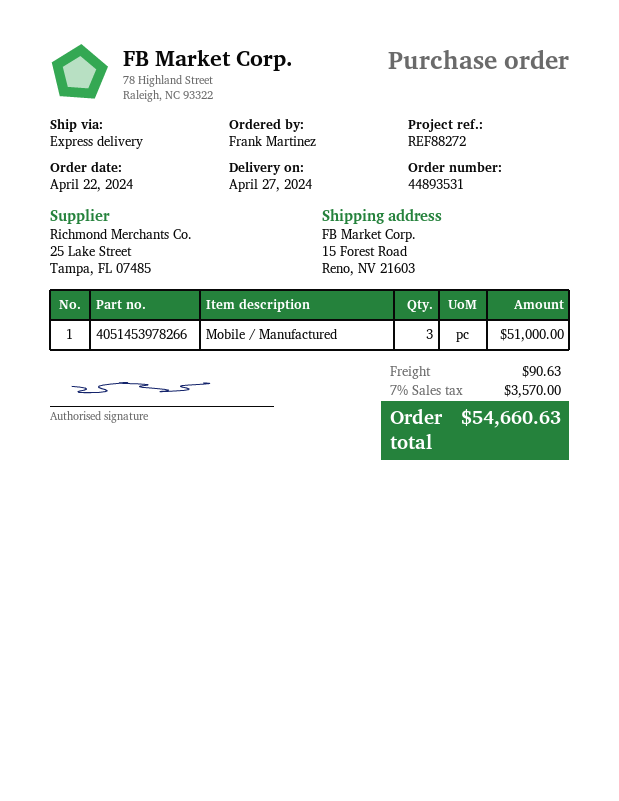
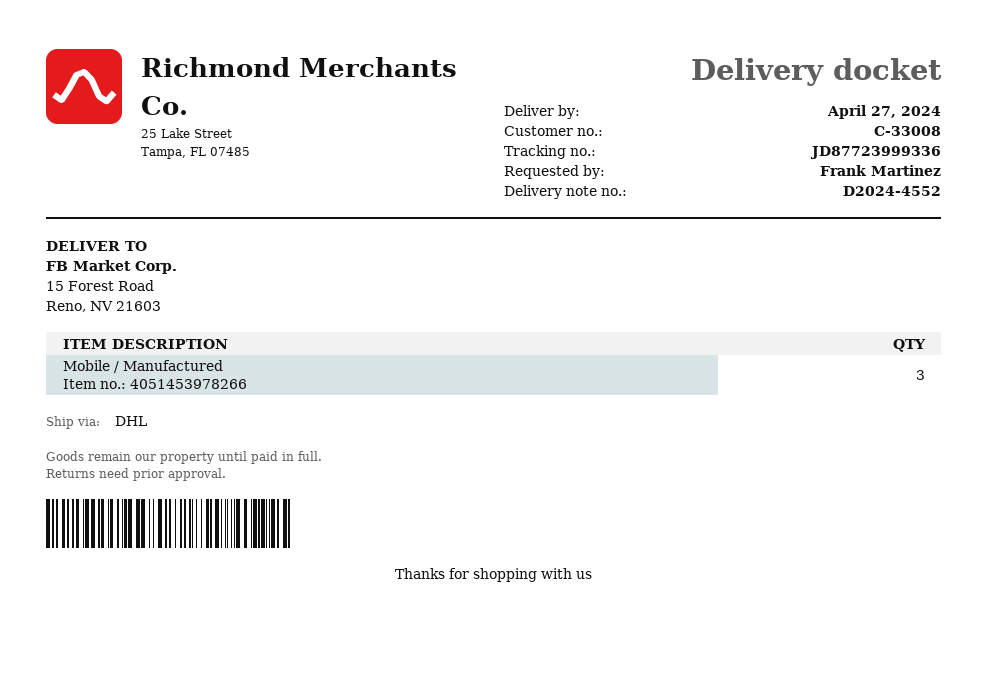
shipping method: express -> DHL

